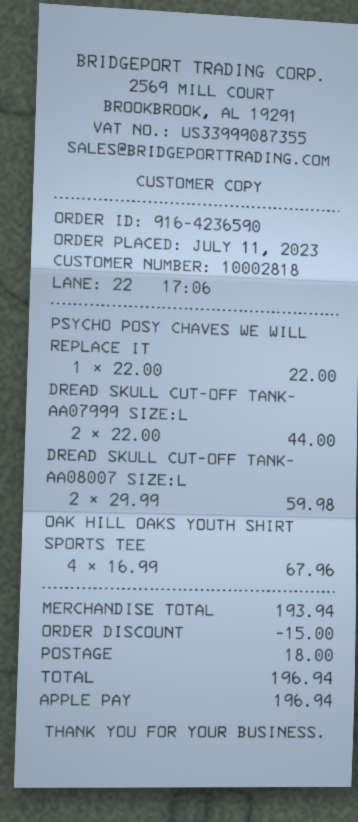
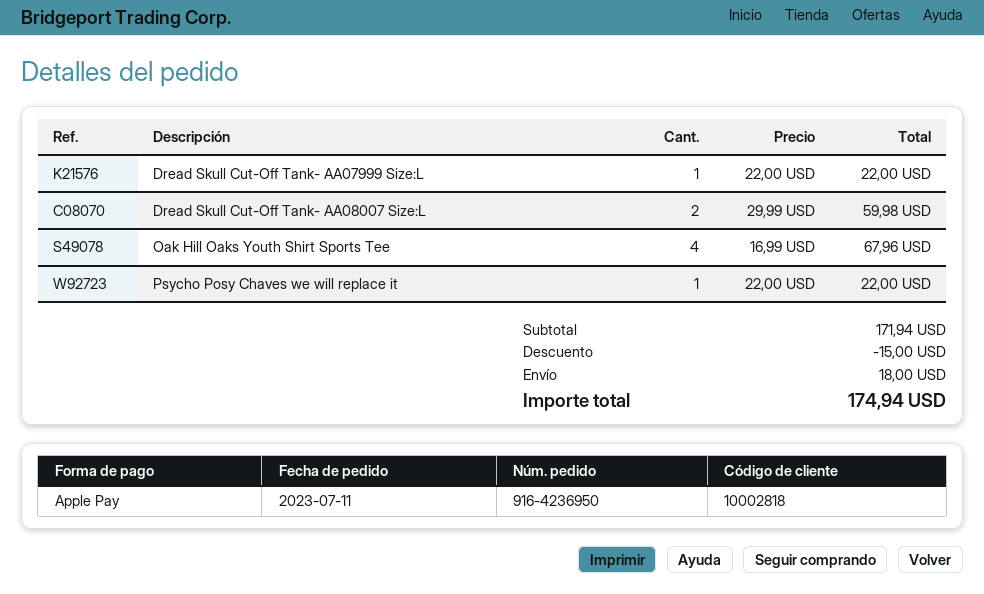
order number: 916-4236590 -> 916-4236950
DREAD SKULL CUT-OFF TANK- AA07999 SIZE:L: 2 x 22.00 = 44.00 -> 1 x 22.00 = 22.00
subtotal: 193.94 -> 171.94
total: 196.94 -> 174.94

